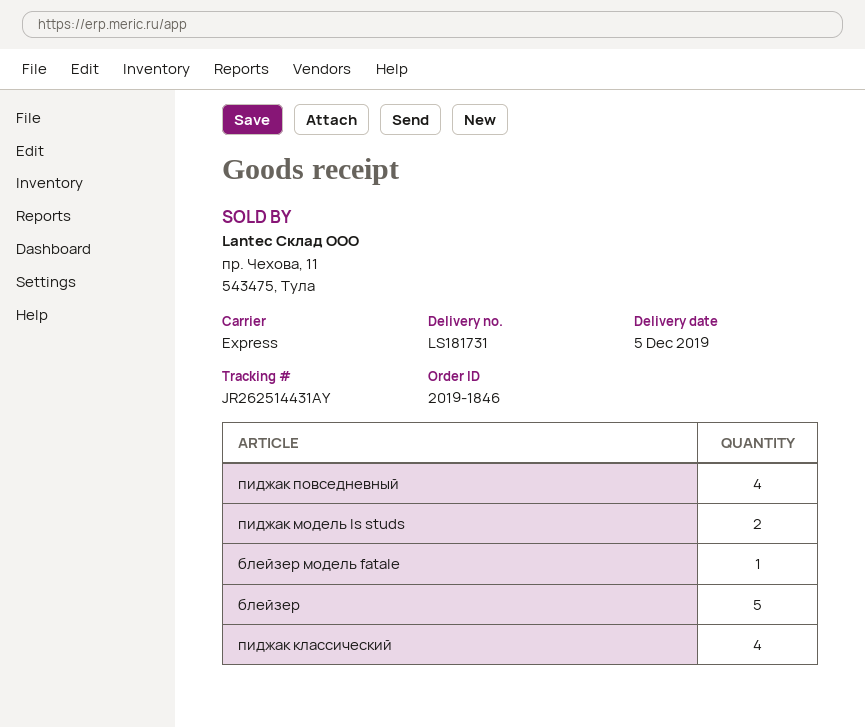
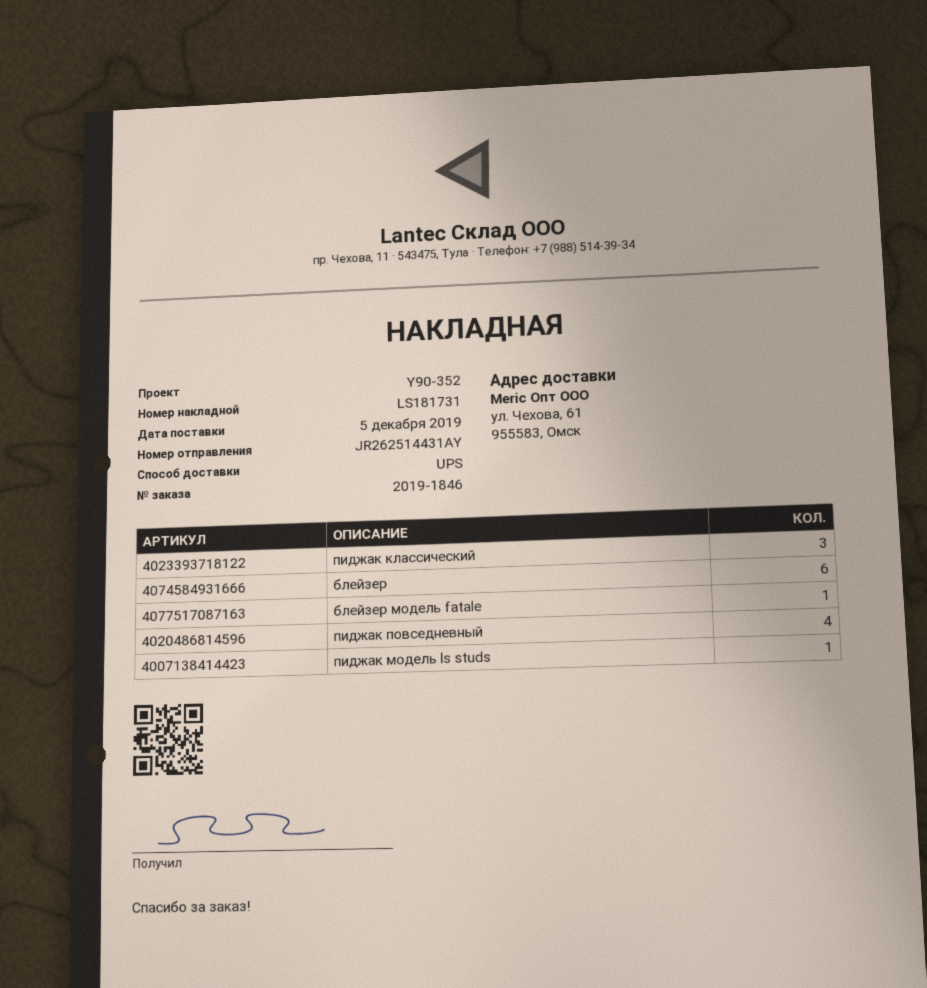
shipping method: express -> UPS
пиджак модель ls studs: 2 -> 1
блейзер: 5 -> 6
пиджак классический: 4 -> 3

